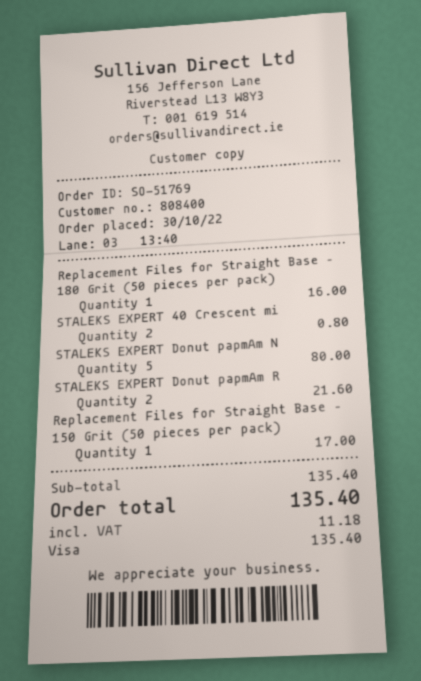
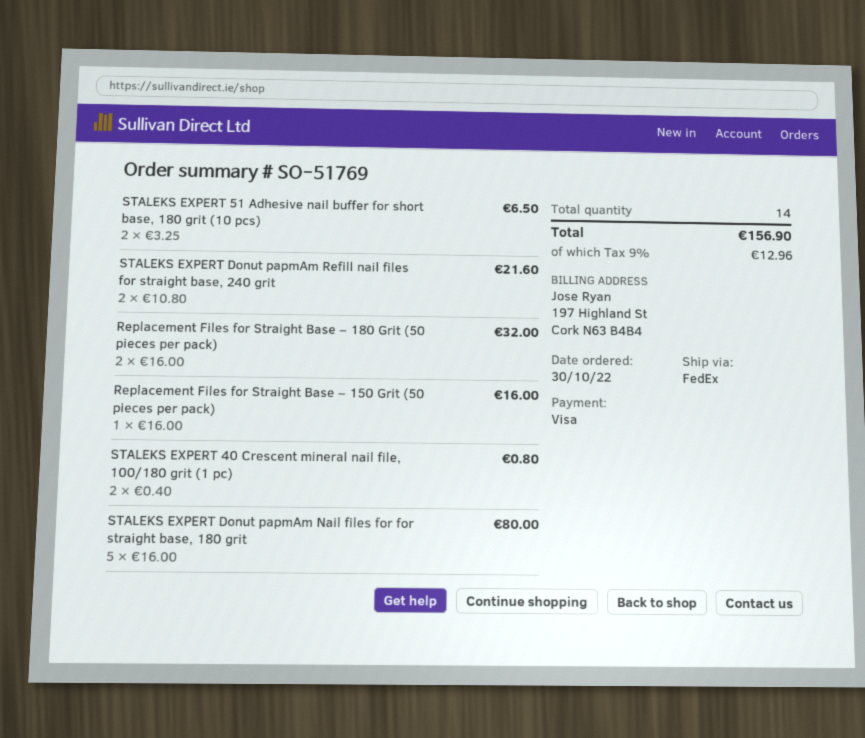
Replacement Files for Straight Base – 180 Grit (50 pieces per pack): 1 for 16.00 -> 2 for 32.00
Replacement Files for Straight Base – 150 Grit (50 pieces per pack): 1 for 17.00 -> 1 for 16.00
STALEKS EXPERT 51 Adhesive nail buffer for short base, 180 grit (10 pcs): none -> 2 for 6.50
tax: 11.18 -> 12.96
total: 135.40 -> 156.90

